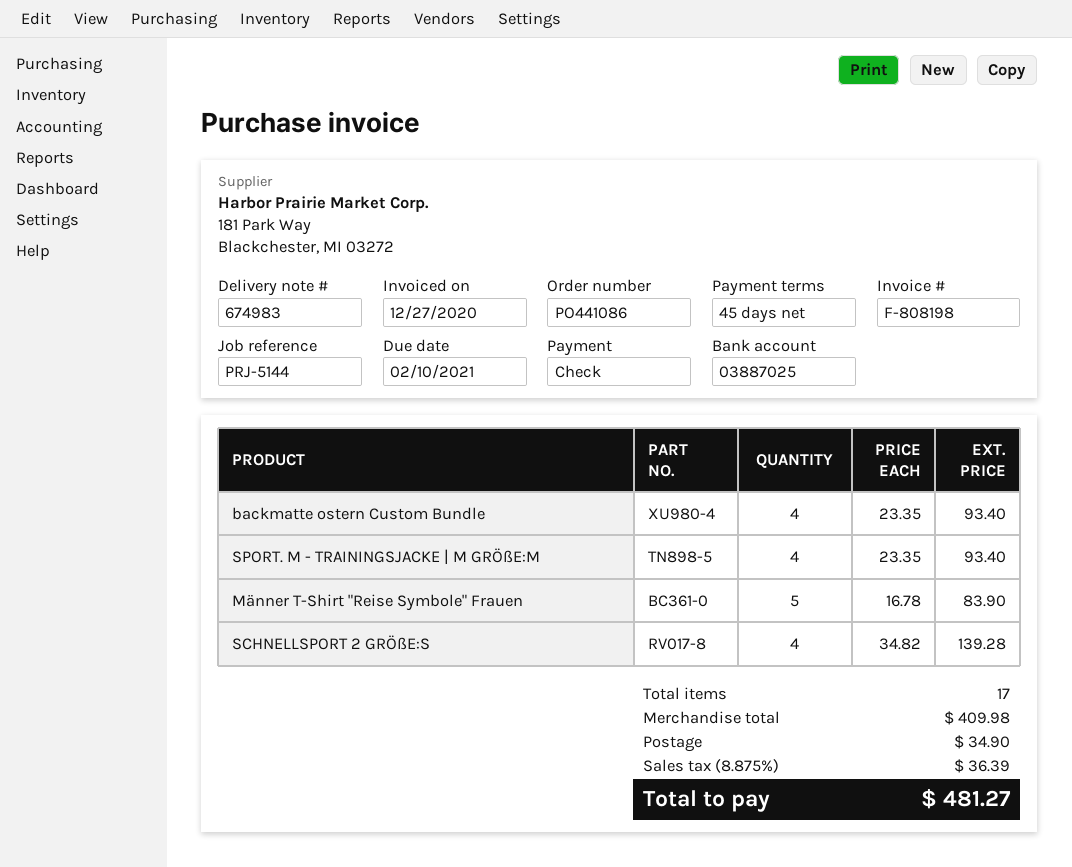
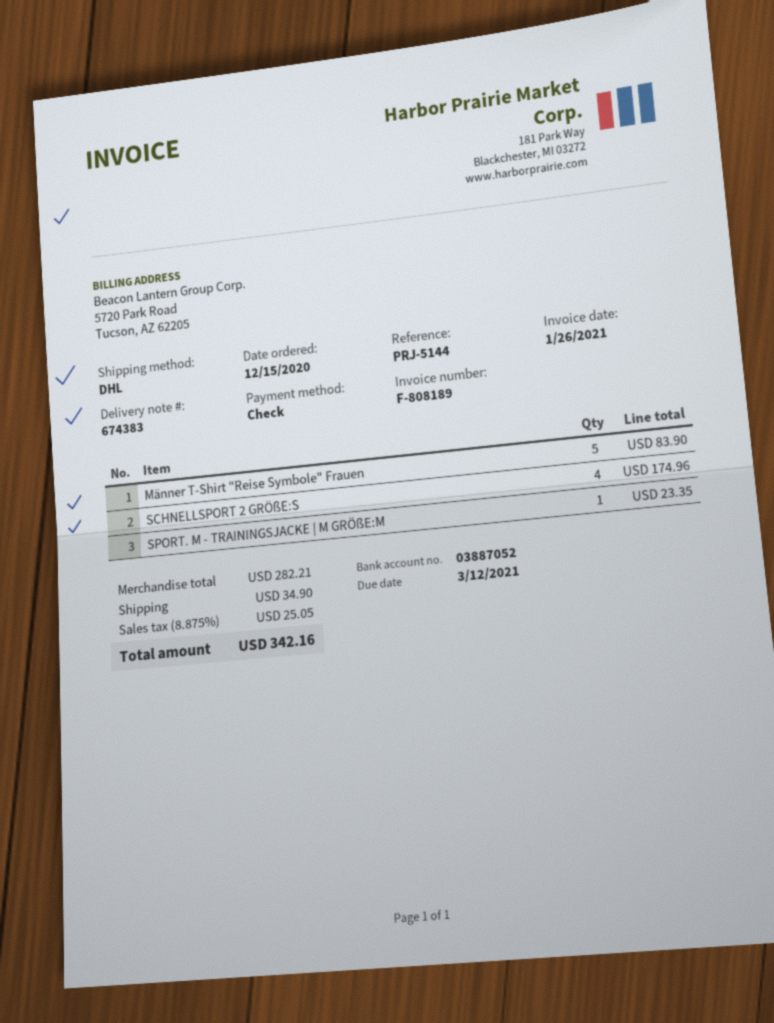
delivery note number: 674983 -> 674383
invoice number: F-808198 -> F-808189
invoice date: 2020-12-27 -> 2021-01-26
due date: 2021-02-10 -> 2021-03-12
bank account: 03887025 -> 03887052
backmatte ostern Custom Bundle: 4 for 93.40 -> none
SPORT. M - TRAININGSJACKE | M GRÖßE:M: 4 for 93.40 -> 1 for 23.35
SCHNELLSPORT 2 GRÖßE:S: 4 for 139.28 -> 4 for 174.96
subtotal: 409.98 -> 282.21
tax: 8.875% = 36.39 -> 8.875% = 25.05
total: 481.27 -> 342.16

